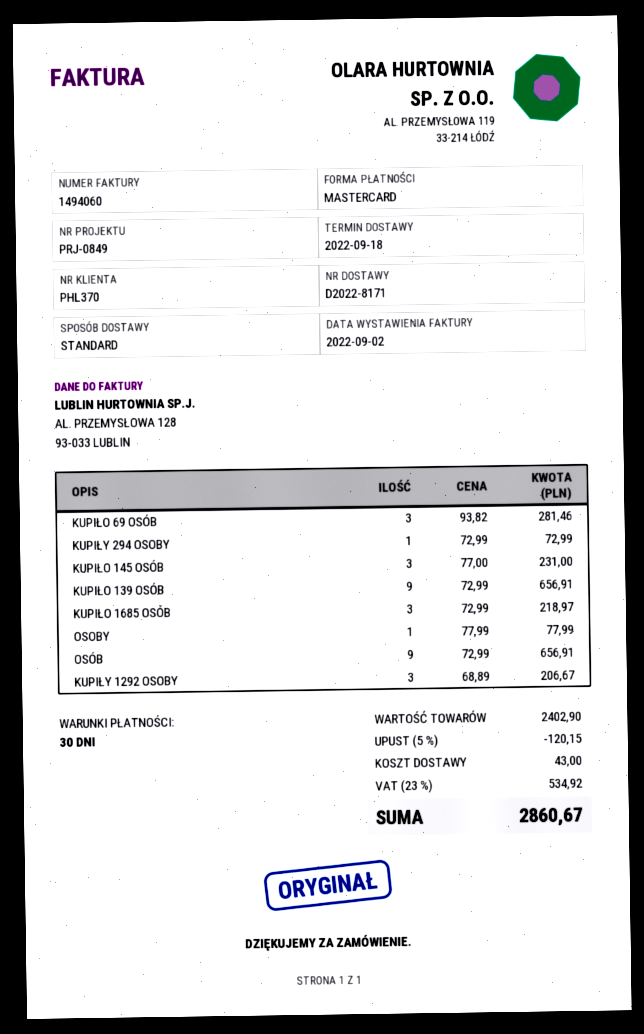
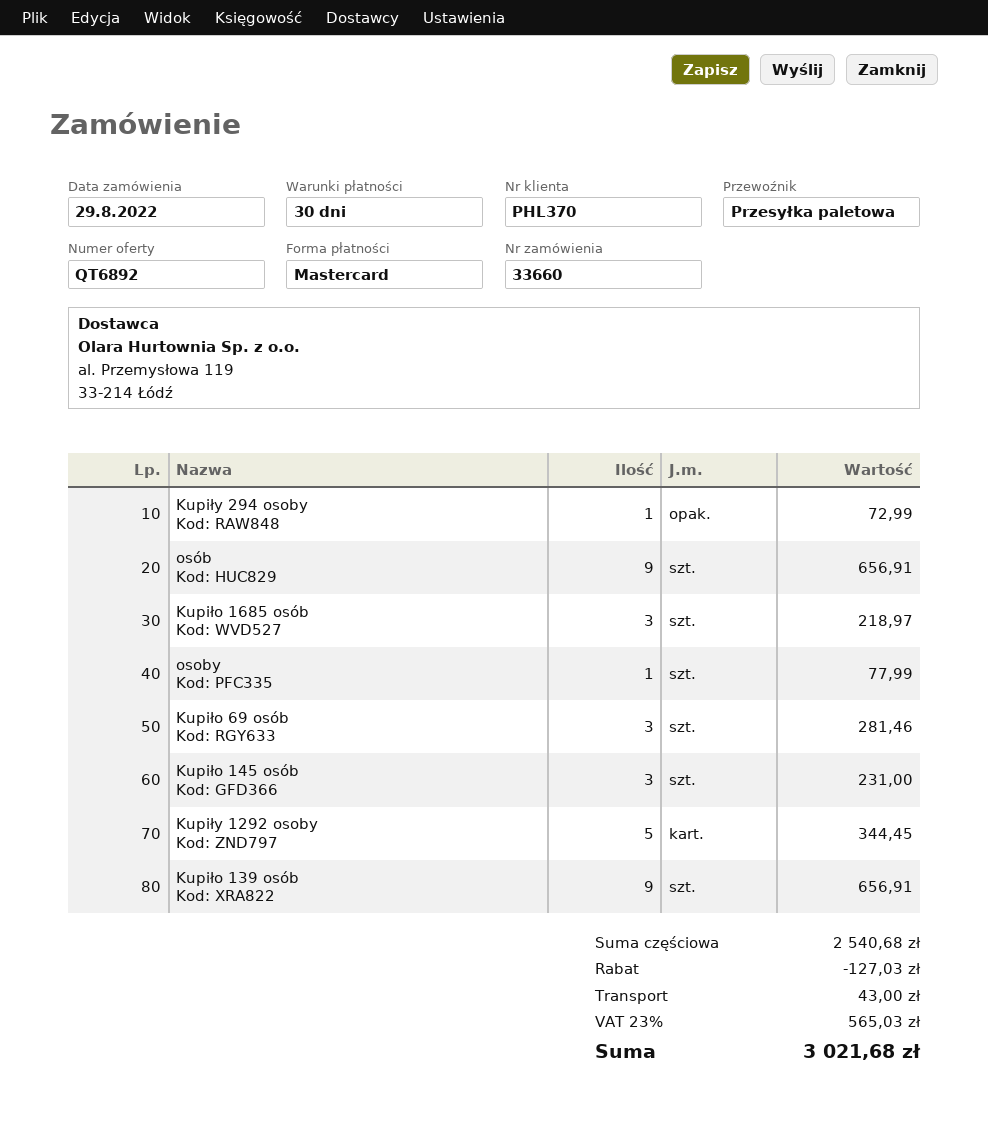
shipping method: standard -> pallet freight
KUPIŁY 1292 OSOBY: 3 for 206.67 -> 5 for 344.45
subtotal: 2402.90 -> 2540.68
discount: 120.15 -> 127.03
tax: 23% = 534.92 -> 23% = 565.03
total: 2860.67 -> 3021.68

